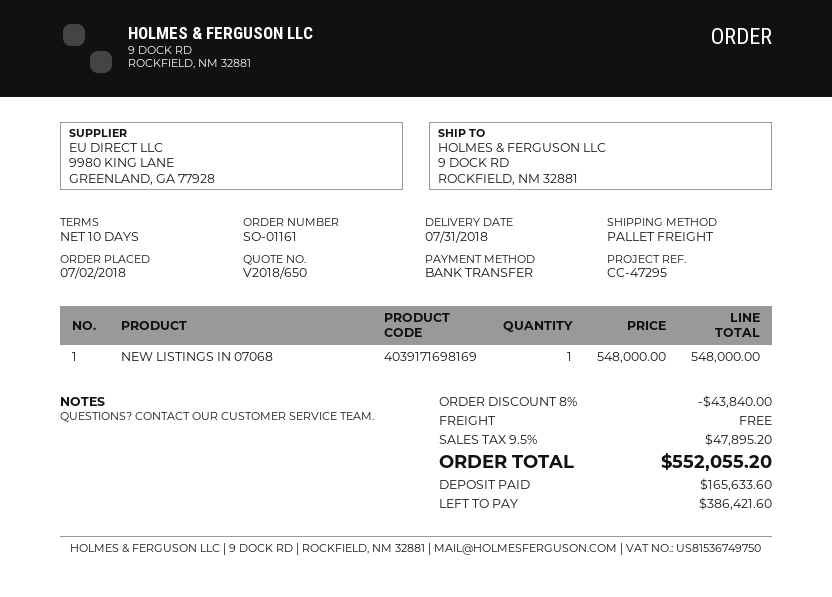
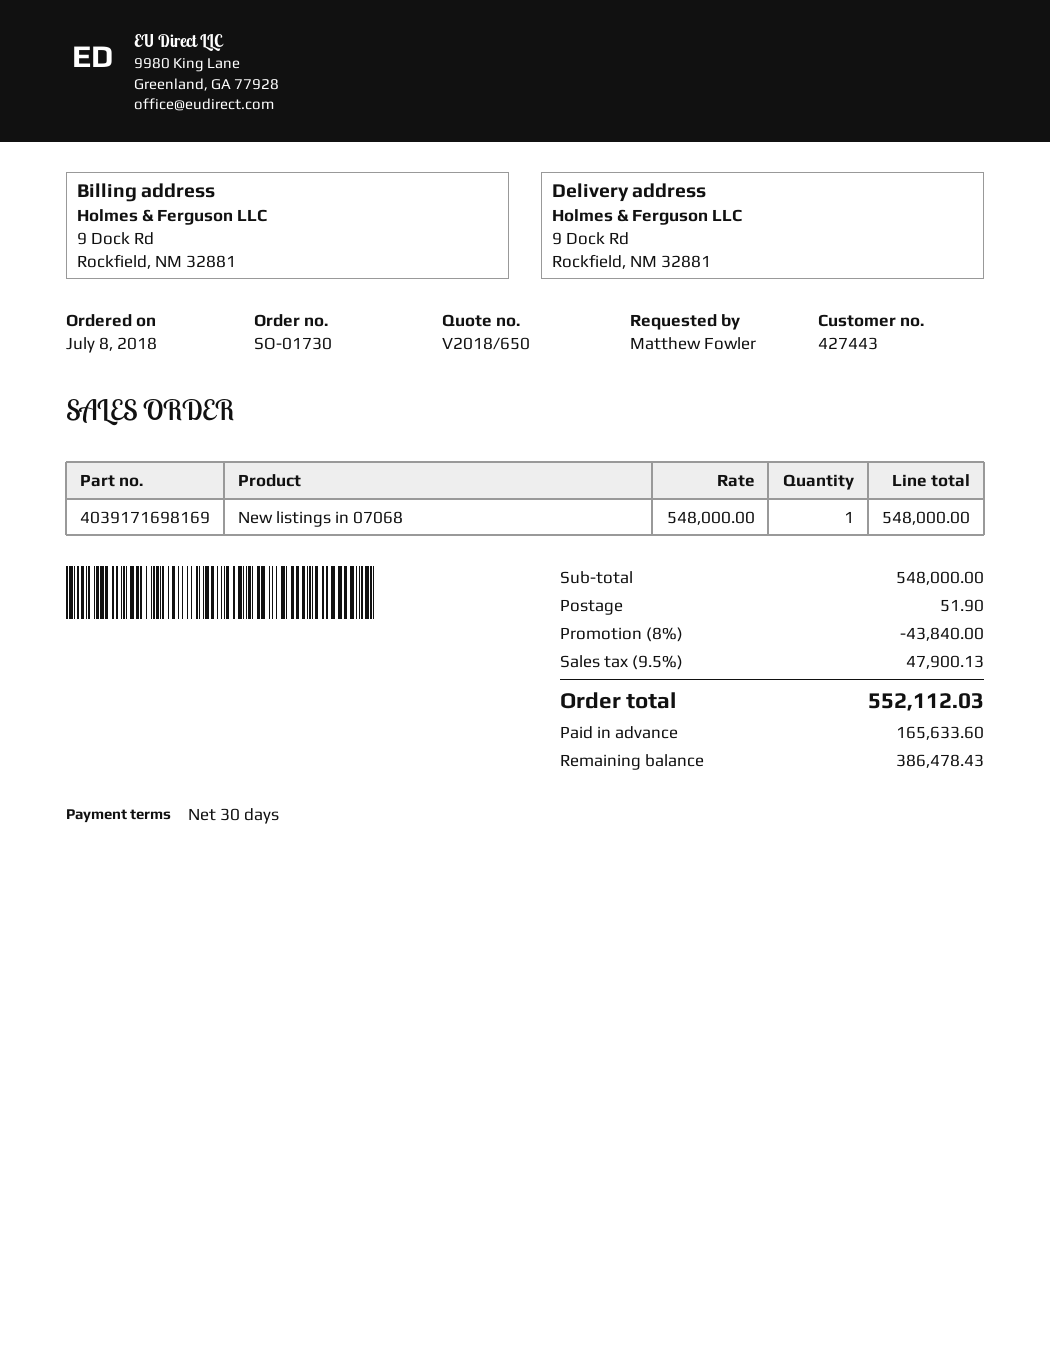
order number: SO-01161 -> SO-01730
order date: 2018-07-02 -> 2018-07-08
payment terms: 10 days -> 30 days
shipping: 0.00 -> 51.90
tax: 9.5% = 47895.20 -> 9.5% = 47900.13
total: 552055.20 -> 552112.03
balance: 386421.60 -> 386478.43

